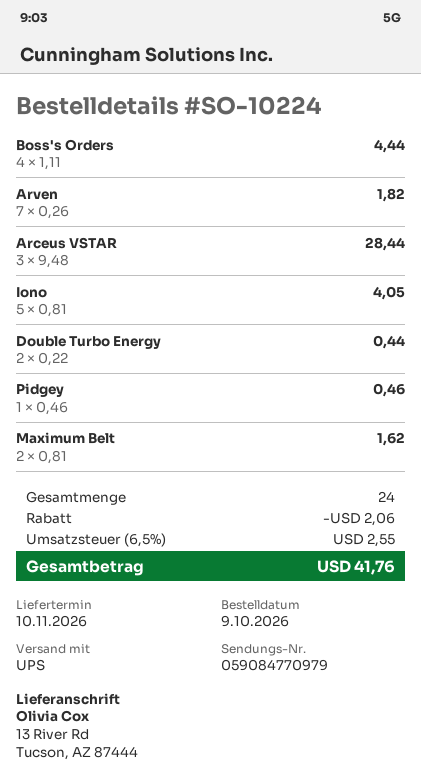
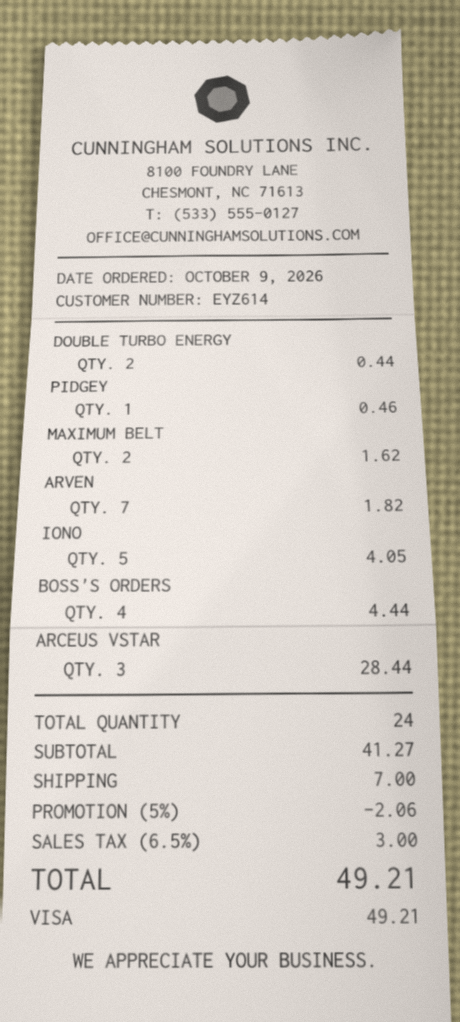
shipping: none -> 7.00
tax: 6.5% = 2.55 -> 6.5% = 3.00
total: 41.76 -> 49.21

